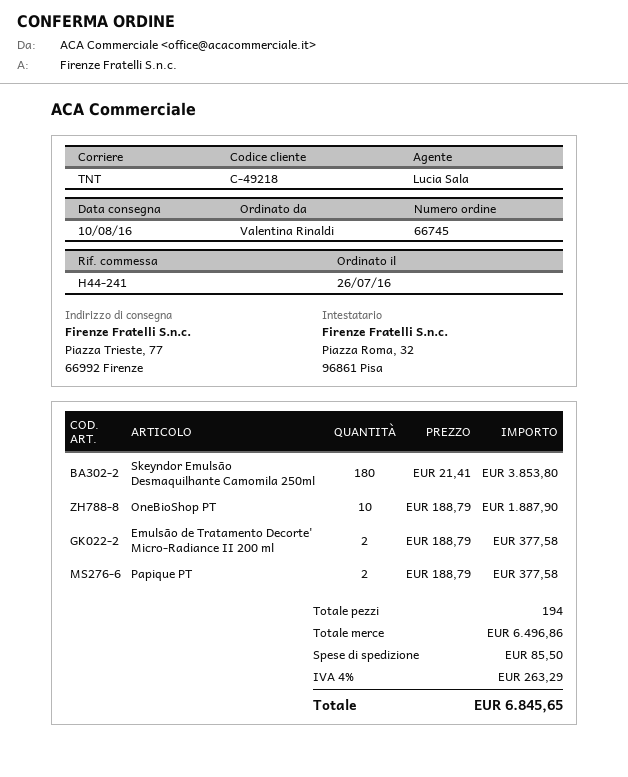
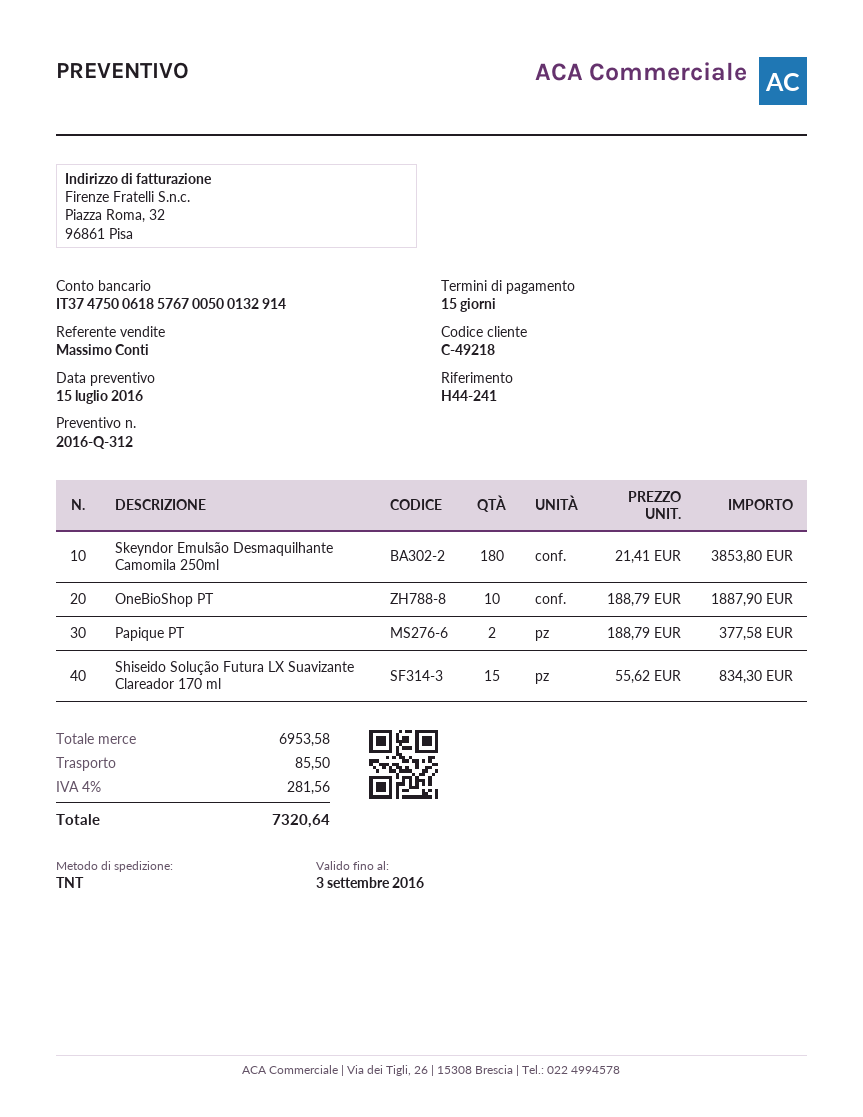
sales rep: Lucia Sala -> Massimo Conti
Emulsão de Tratamento Decorte' Micro-Radiance II 200 ml: 2 x 188.79 = 377.58 -> none
Shiseido Solução Futura LX Suavizante Clareador 170 ml: none -> 15 x 55.62 = 834.30
subtotal: 6496.86 -> 6953.58
tax: 4% = 263.29 -> 4% = 281.56
total: 6845.65 -> 7320.64

